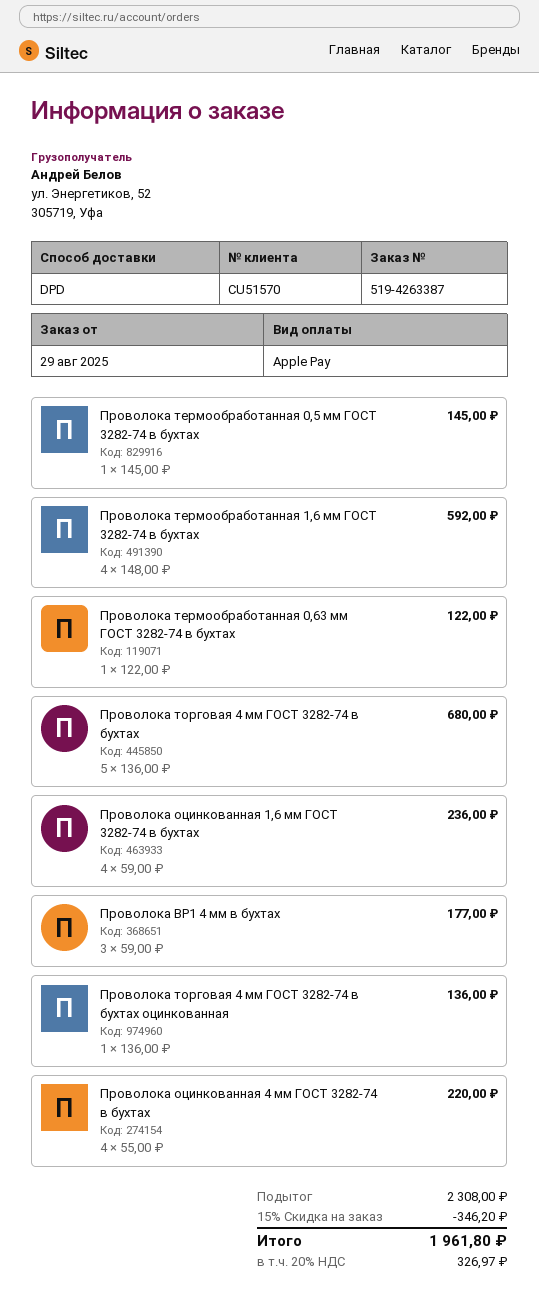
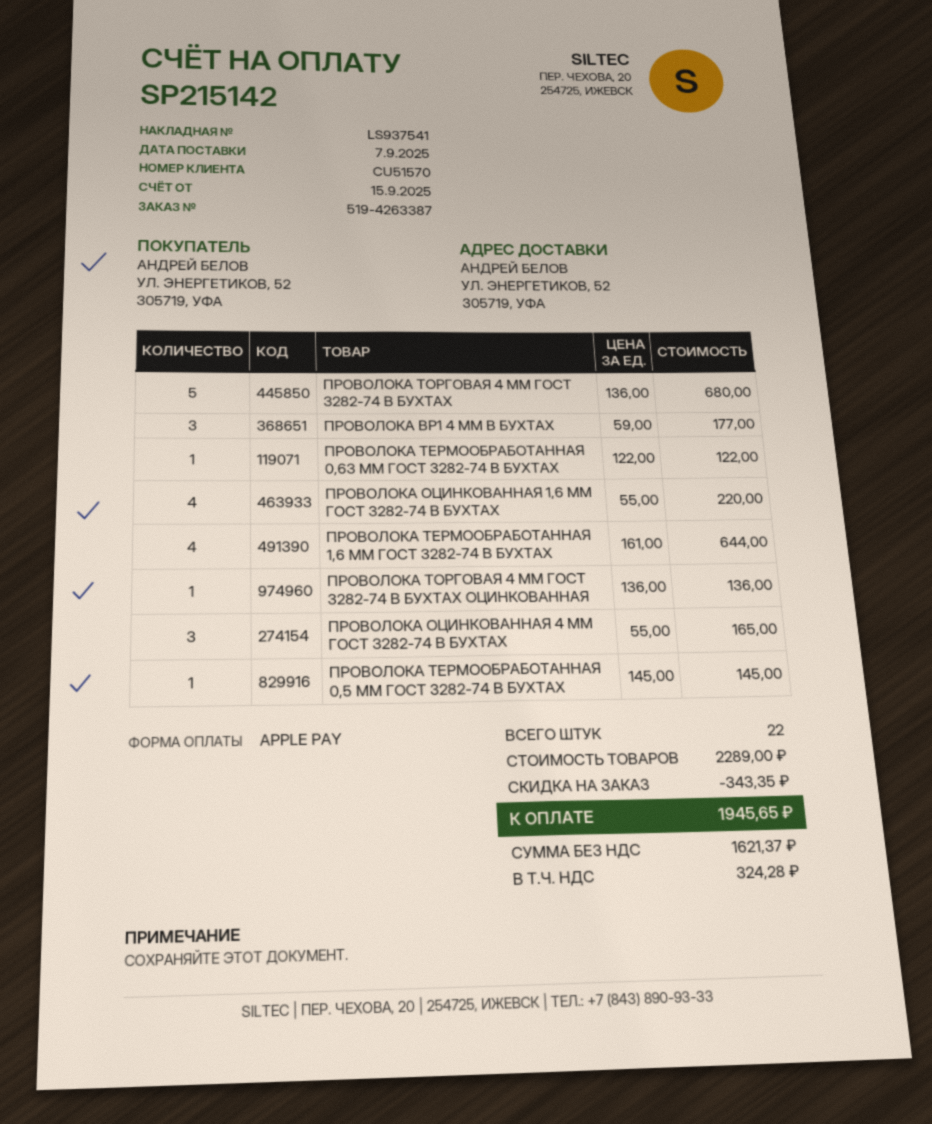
Проволока термообработанная 1,6 мм ГОСТ 3282-74 в бухтах: 4 x 148.00 = 592.00 -> 4 x 161.00 = 644.00
Проволока оцинкованная 1,6 мм ГОСТ 3282-74 в бухтах: 4 x 59.00 = 236.00 -> 4 x 55.00 = 220.00
Проволока оцинкованная 4 мм ГОСТ 3282-74 в бухтах: 4 x 55.00 = 220.00 -> 3 x 55.00 = 165.00
subtotal: 2308.00 -> 2289.00
discount: 346.20 -> 343.35
tax: 326.97 -> 324.28
total: 1961.80 -> 1945.65

